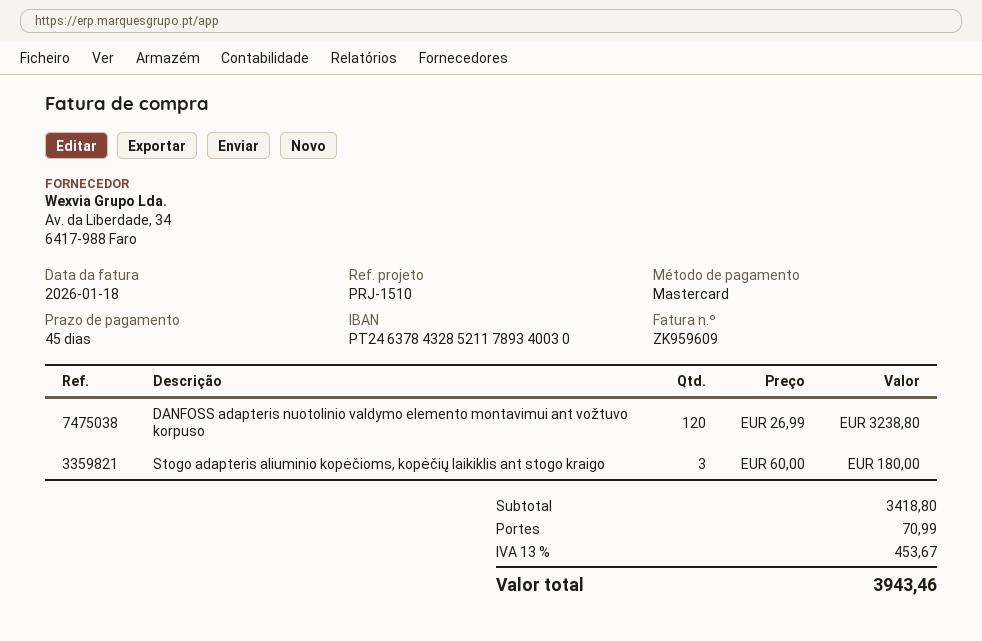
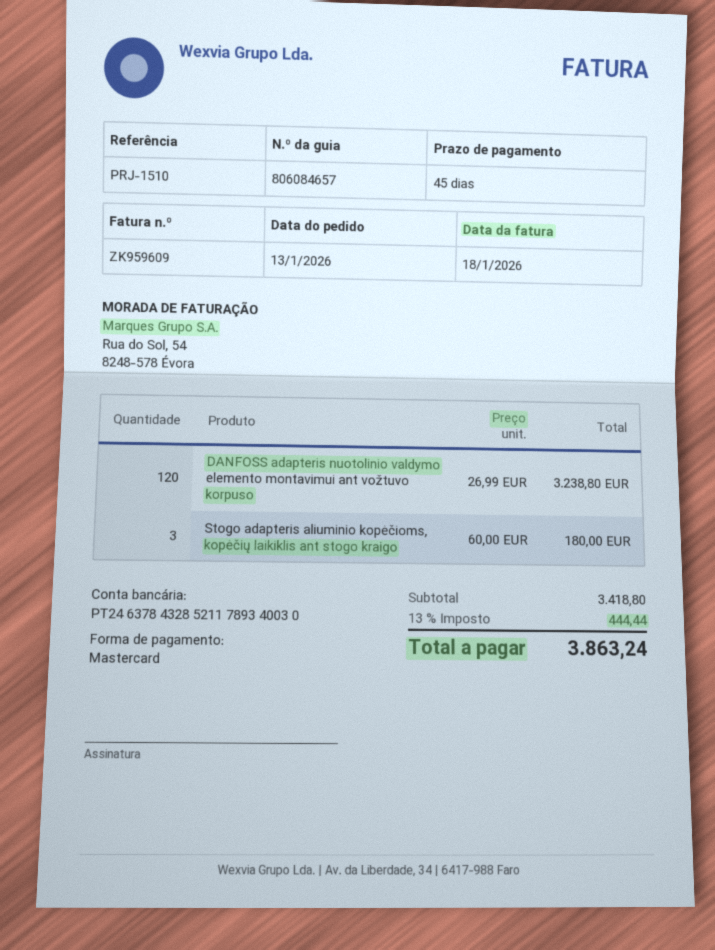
shipping: 70.99 -> none
tax: 13% = 453.67 -> 13% = 444.44
total: 3943.46 -> 3863.24

